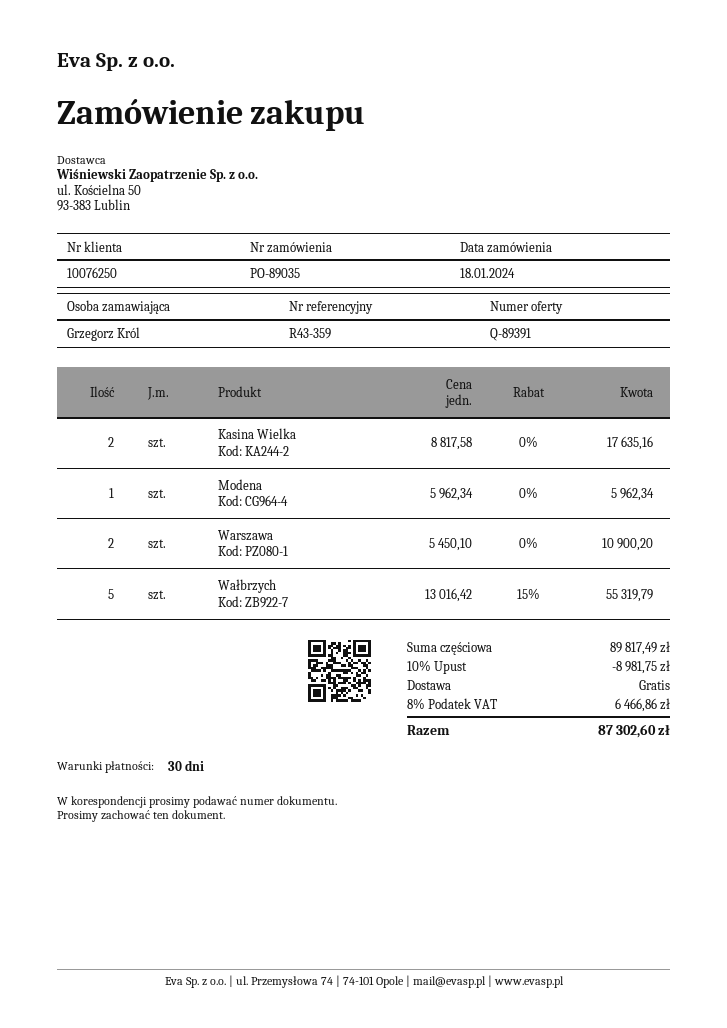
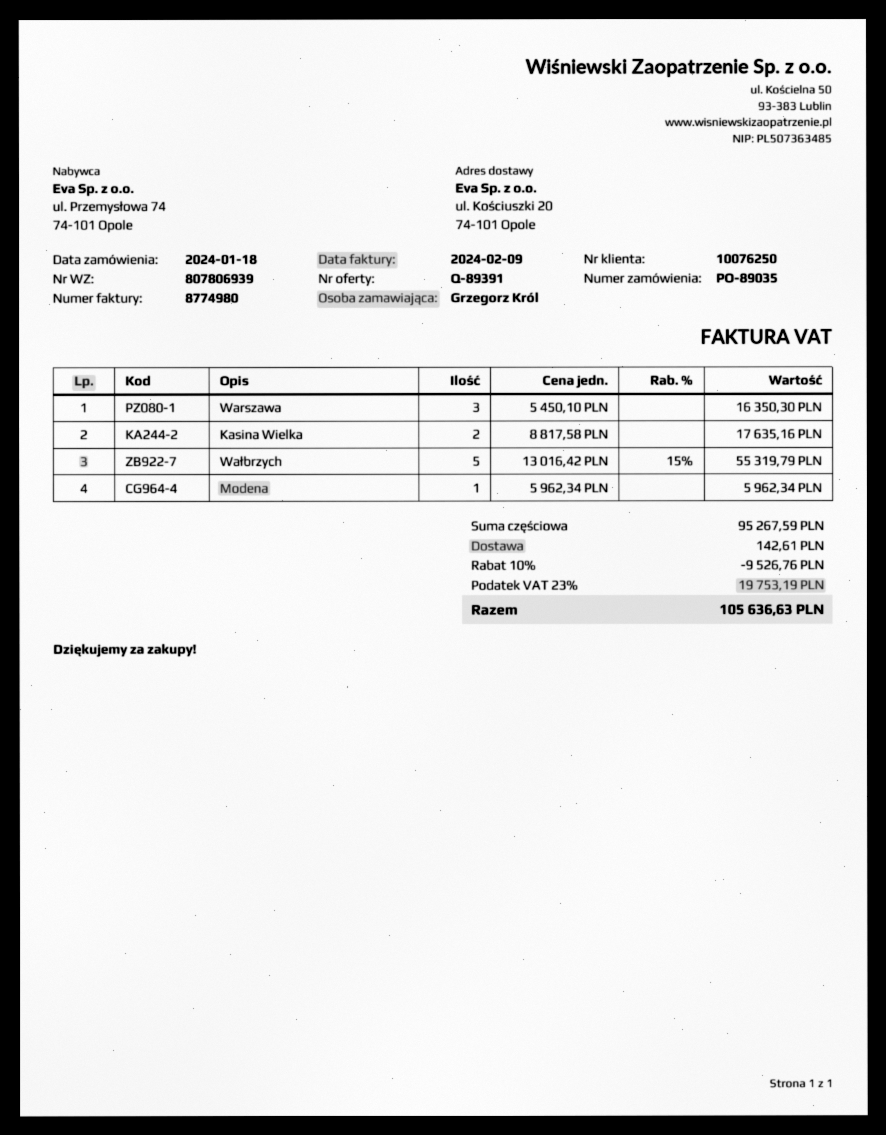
Warszawa: 2 x 5450.10 = 10900.20 -> 3 x 5450.10 = 16350.30
subtotal: 89817.49 -> 95267.59
discount: 10% = 8981.75 -> 10% = 9526.76
shipping: 0.00 -> 142.61
tax: 8% = 6466.86 -> 23% = 19753.19
total: 87302.60 -> 105636.63

